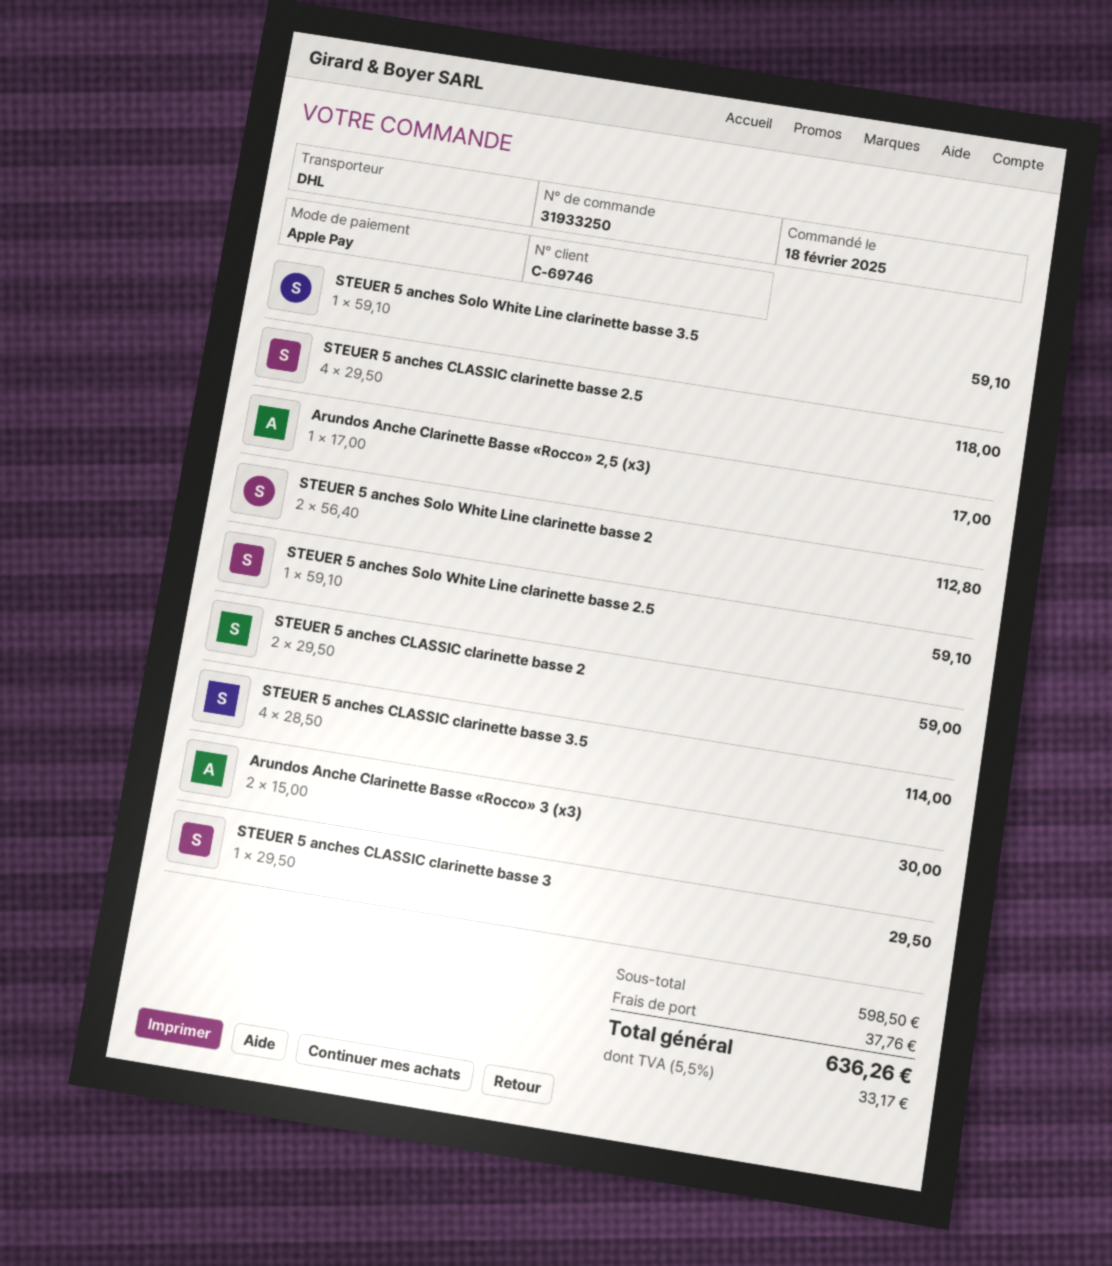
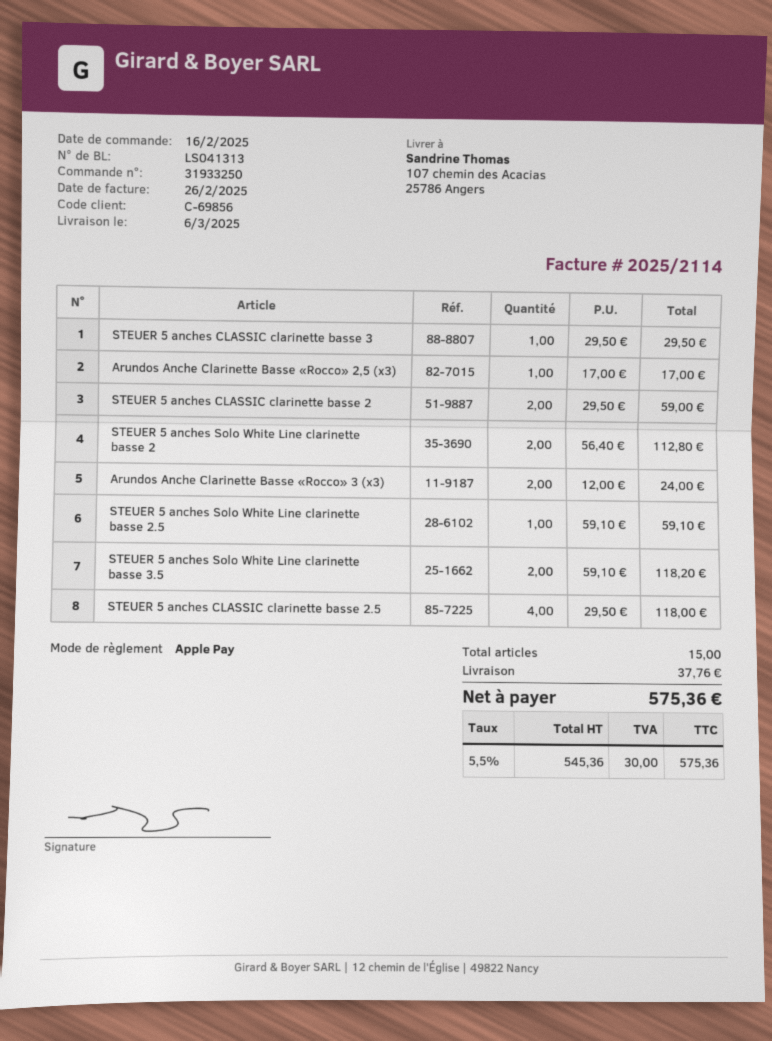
order date: 2025-02-18 -> 2025-02-16
customer number: C-69746 -> C-69856
STEUER 5 anches Solo White Line clarinette basse 3.5: 1 x 59.10 = 59.10 -> 2 x 59.10 = 118.20
STEUER 5 anches CLASSIC clarinette basse 3.5: 4 x 28.50 = 114.00 -> none
Arundos Anche Clarinette Basse «Rocco» 3 (x3): 2 x 15.00 = 30.00 -> 2 x 12.00 = 24.00
tax: 5.5% = 33.17 -> 5.5% = 30.00
total: 636.26 -> 575.36

